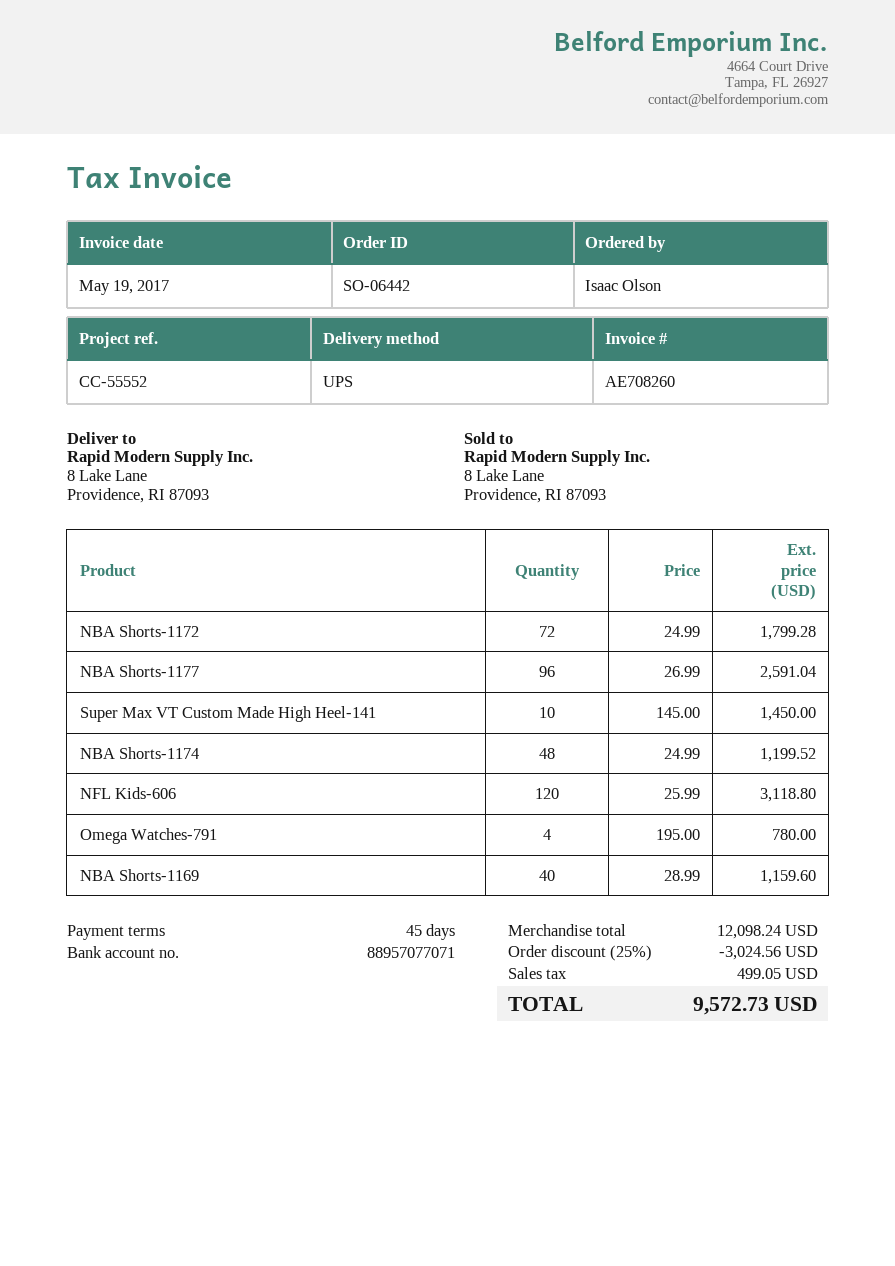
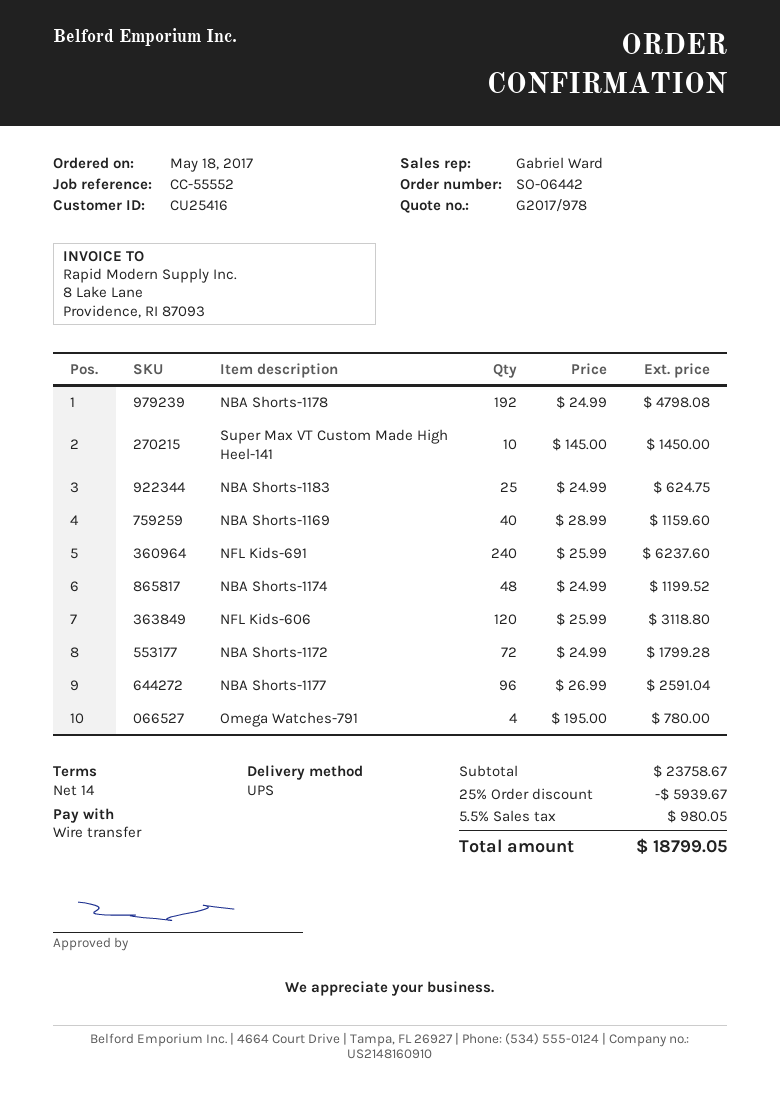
payment terms: 45 days -> 14 days
NBA Shorts-1178: none -> 192 x 24.99 = 4798.08
NBA Shorts-1183: none -> 25 x 24.99 = 624.75
NFL Kids-691: none -> 240 x 25.99 = 6237.60
subtotal: 12098.24 -> 23758.67
discount: 25% = 3024.56 -> 25% = 5939.67
tax: 499.05 -> 980.05
total: 9572.73 -> 18799.05

